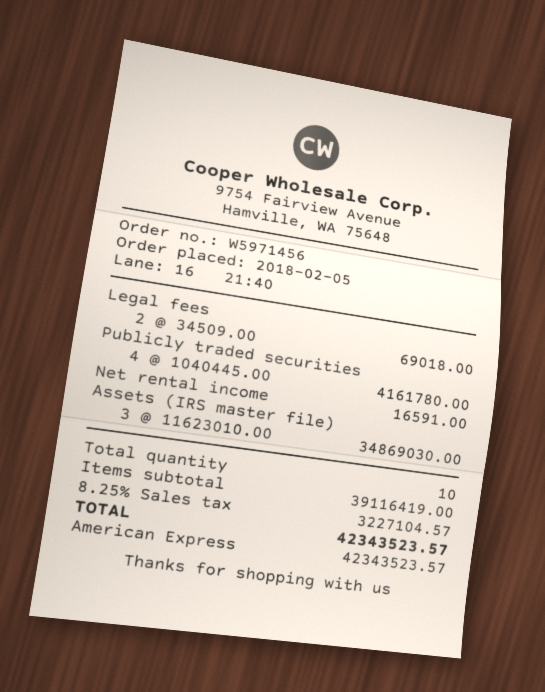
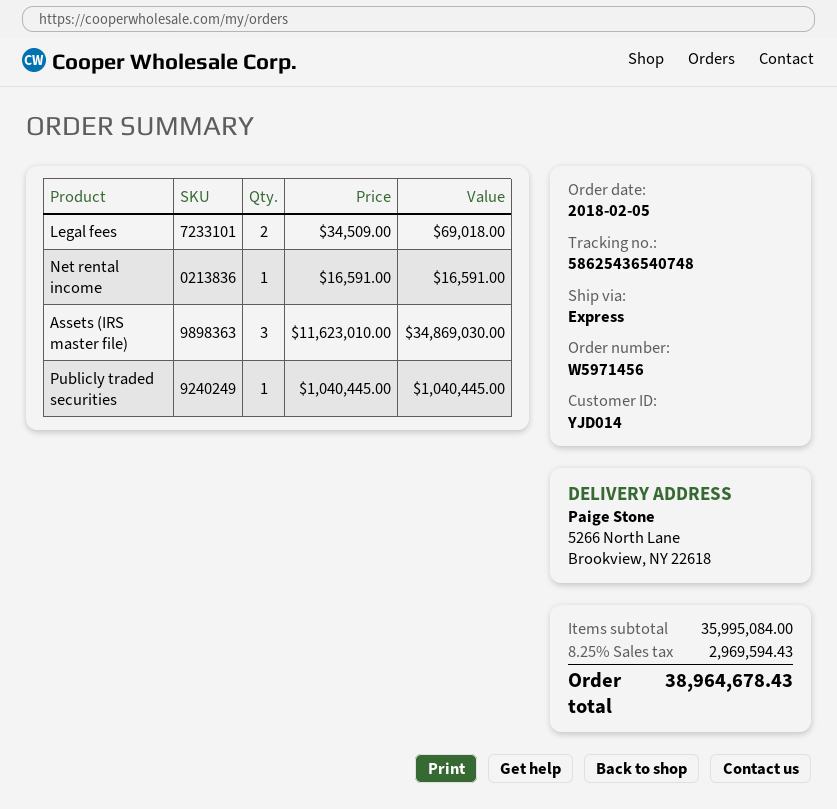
Publicly traded securities: 4 x 1040445.00 = 4161780.00 -> 1 x 1040445.00 = 1040445.00
subtotal: 39116419.00 -> 35995084.00
tax: 8.25% = 3227104.57 -> 8.25% = 2969594.43
total: 42343523.57 -> 38964678.43

